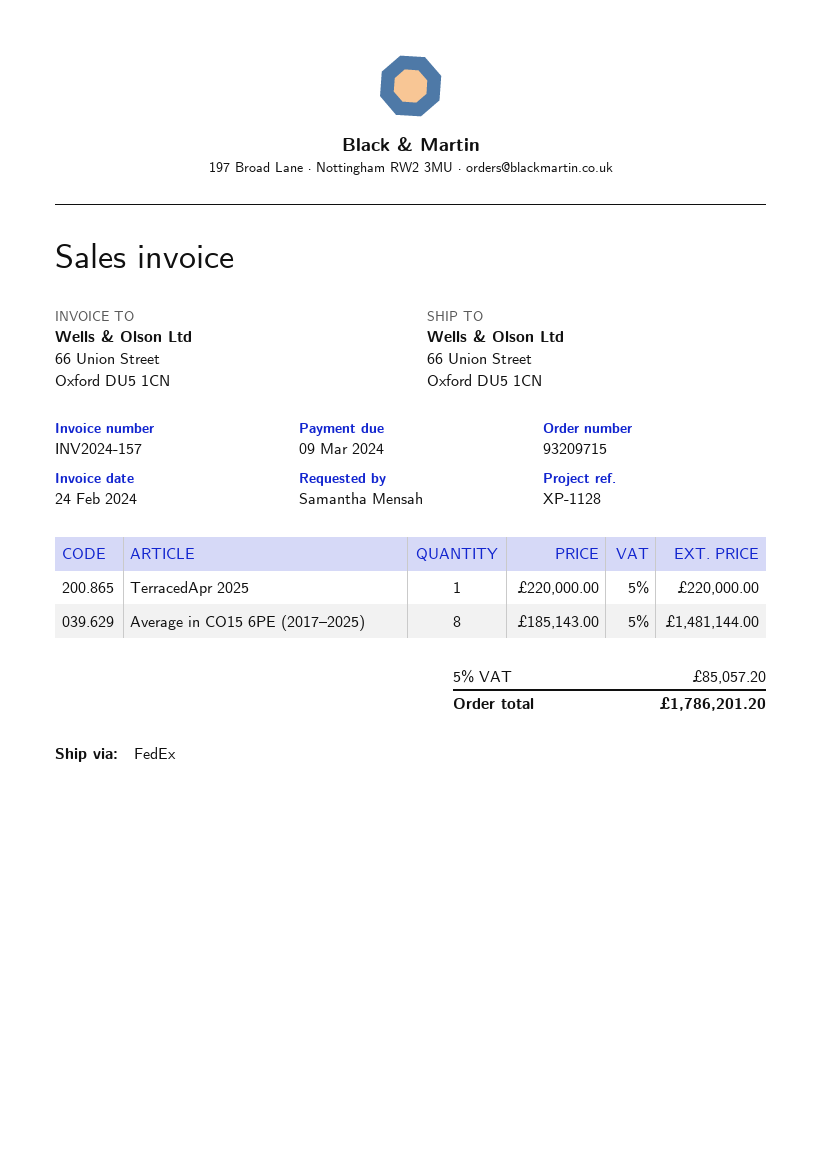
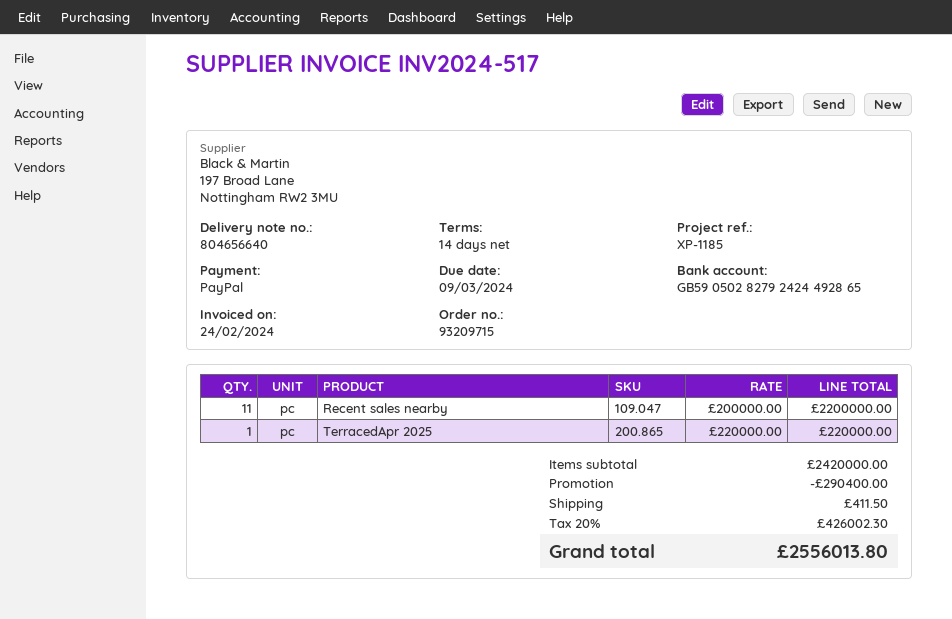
invoice number: INV2024-157 -> INV2024-517
reference: XP-1128 -> XP-1185
Average in CO15 6PE (2017–2025): 8 x 185143.00 = 1481144.00 -> none
Recent sales nearby: none -> 11 x 200000.00 = 2200000.00
discount: none -> 290400.00
shipping: none -> 411.50
tax: 5% = 85057.20 -> 20% = 426002.30
total: 1786201.20 -> 2556013.80

